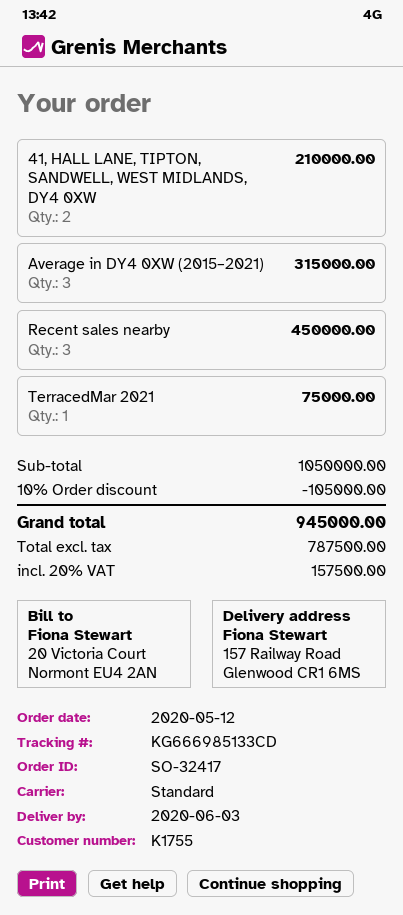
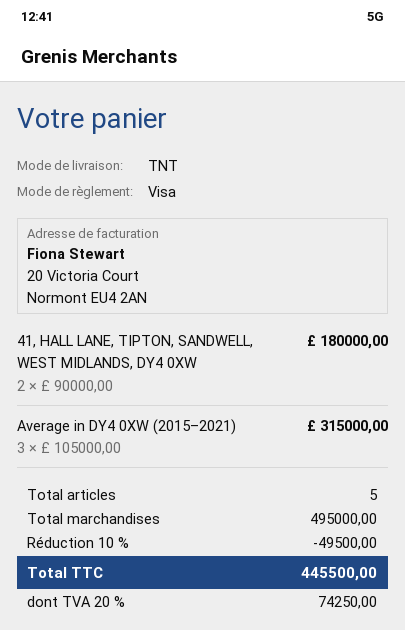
shipping method: standard -> TNT
41, HALL LANE, TIPTON, SANDWELL, WEST MIDLANDS, DY4 0XW: 2 for 210000.00 -> 2 for 180000.00
Recent sales nearby: 3 for 450000.00 -> none
TerracedMar 2021: 1 for 75000.00 -> none
subtotal: 1050000.00 -> 495000.00
discount: 10% = 105000.00 -> 10% = 49500.00
tax: 20% = 157500.00 -> 20% = 74250.00
total: 945000.00 -> 445500.00

